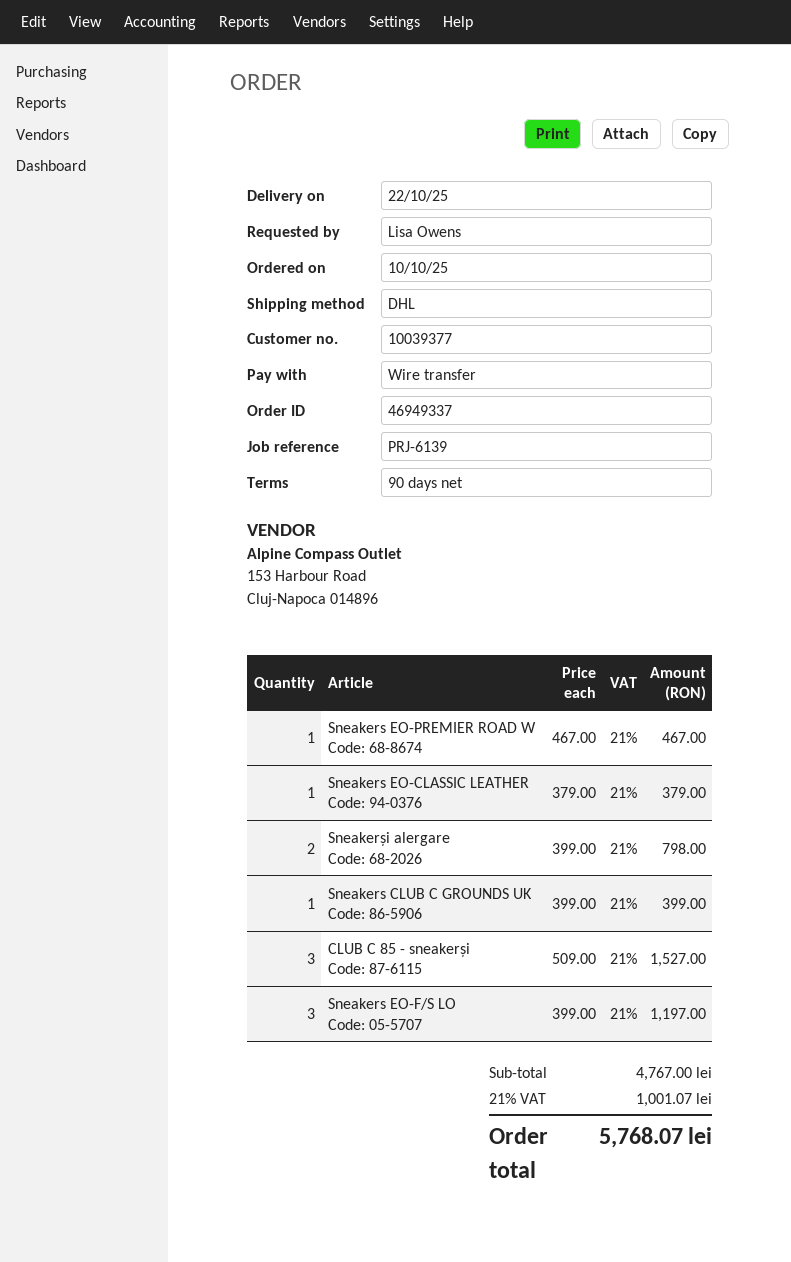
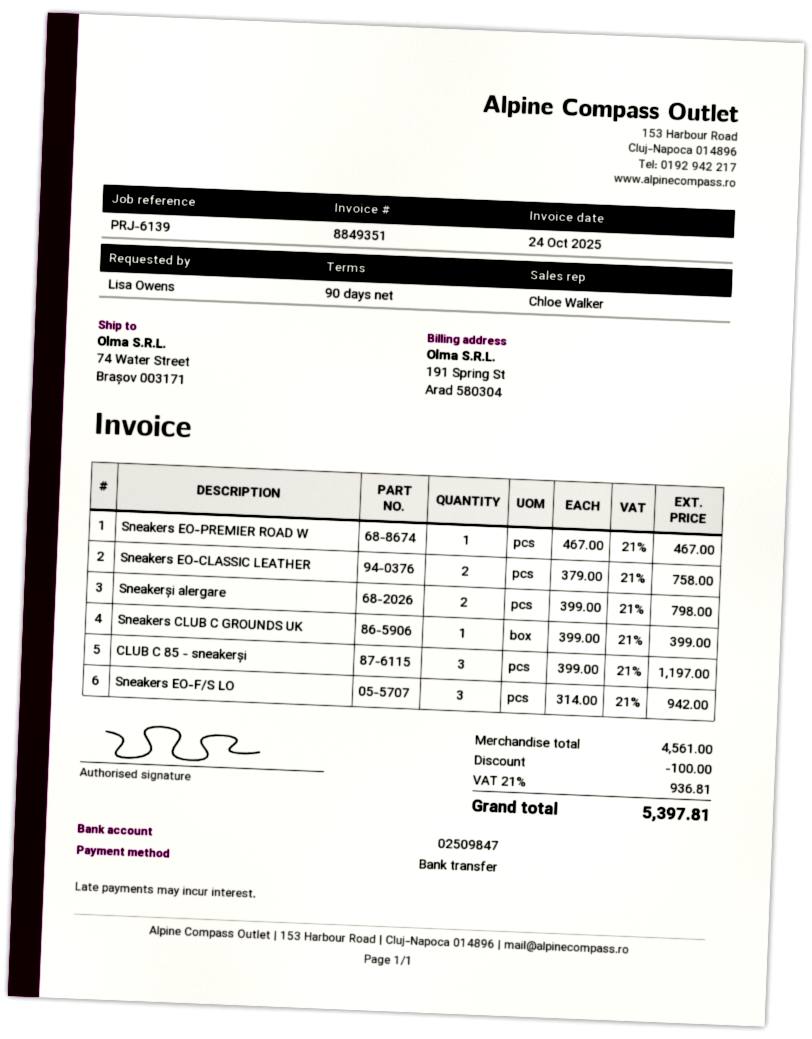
Sneakers EO-CLASSIC LEATHER: 1 x 379.00 = 379.00 -> 2 x 379.00 = 758.00
CLUB C 85 - sneakerși: 3 x 509.00 = 1527.00 -> 3 x 399.00 = 1197.00
Sneakers EO-F/S LO: 3 x 399.00 = 1197.00 -> 3 x 314.00 = 942.00
subtotal: 4767.00 -> 4561.00
discount: none -> 100.00
tax: 21% = 1001.07 -> 21% = 936.81
total: 5768.07 -> 5397.81

